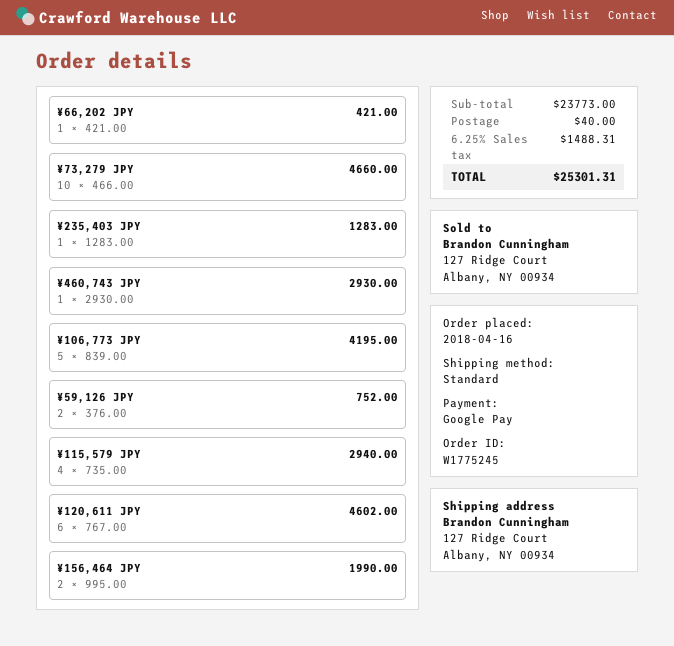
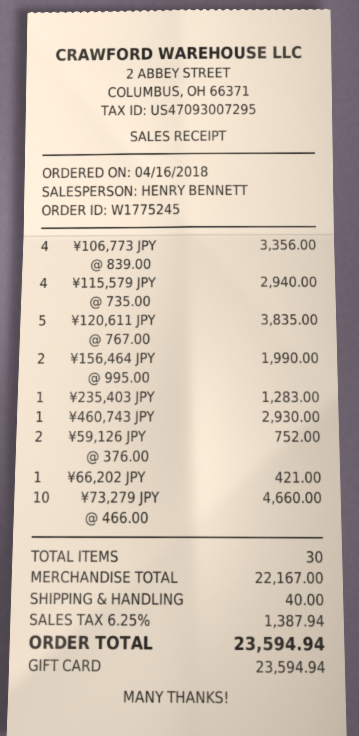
payment method: Google Pay -> gift card
¥106,773 JPY: 5 x 839.00 = 4195.00 -> 4 x 839.00 = 3356.00
¥120,611 JPY: 6 x 767.00 = 4602.00 -> 5 x 767.00 = 3835.00
subtotal: 23773.00 -> 22167.00
tax: 6.25% = 1488.31 -> 6.25% = 1387.94
total: 25301.31 -> 23594.94

